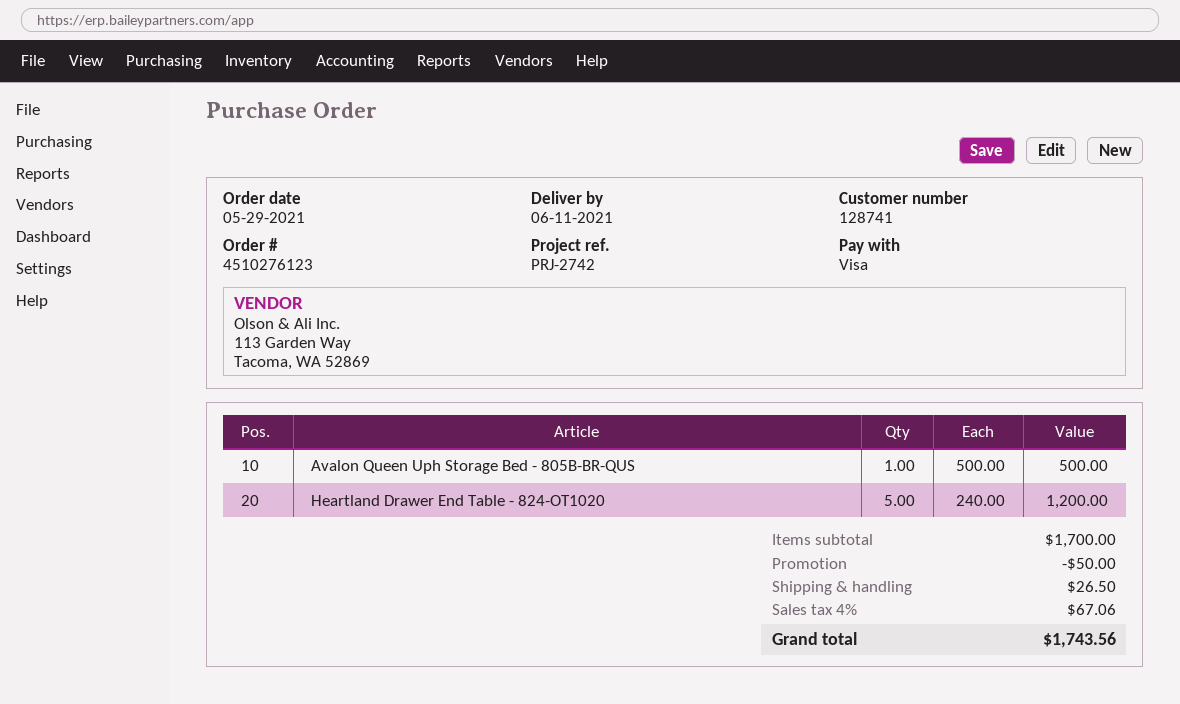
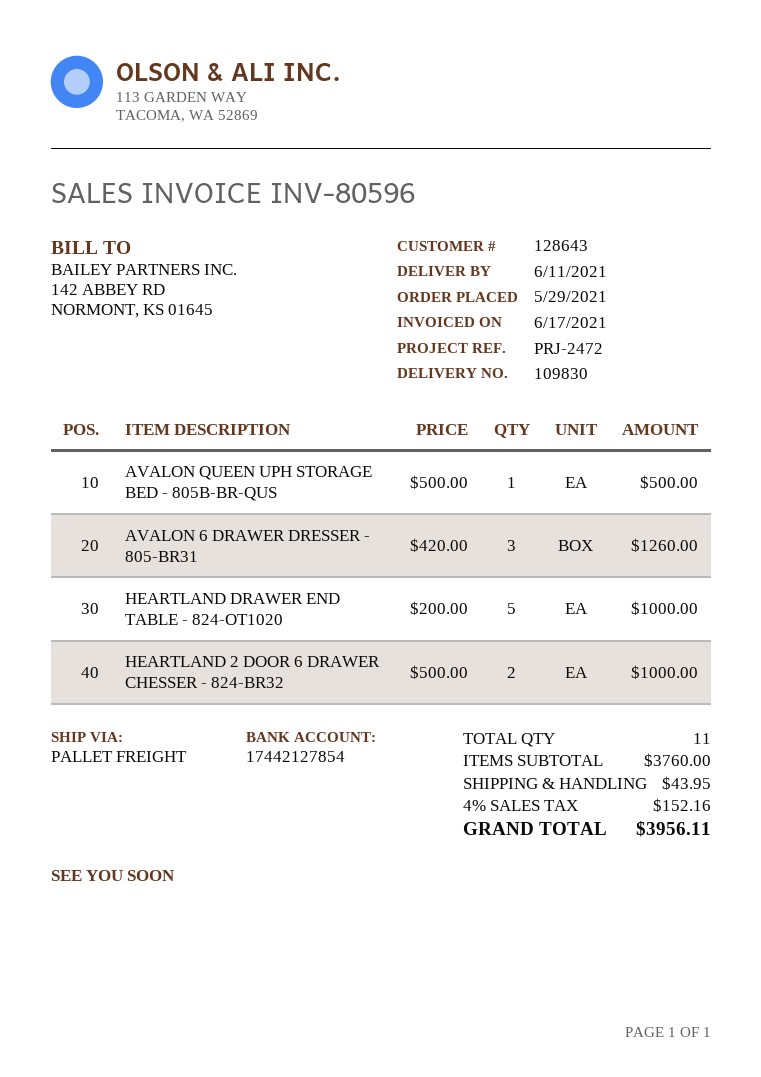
customer number: 128741 -> 128643
reference: PRJ-2742 -> PRJ-2472
Heartland Drawer End Table - 824-OT1020: 5 x 240.00 = 1200.00 -> 5 x 200.00 = 1000.00
AVALON 6 DRAWER DRESSER - 805-BR31: none -> 3 x 420.00 = 1260.00
HEARTLAND 2 DOOR 6 DRAWER CHESSER - 824-BR32: none -> 2 x 500.00 = 1000.00
subtotal: 1700.00 -> 3760.00
discount: 50.00 -> none
shipping: 26.50 -> 43.95
tax: 4% = 67.06 -> 4% = 152.16
total: 1743.56 -> 3956.11

